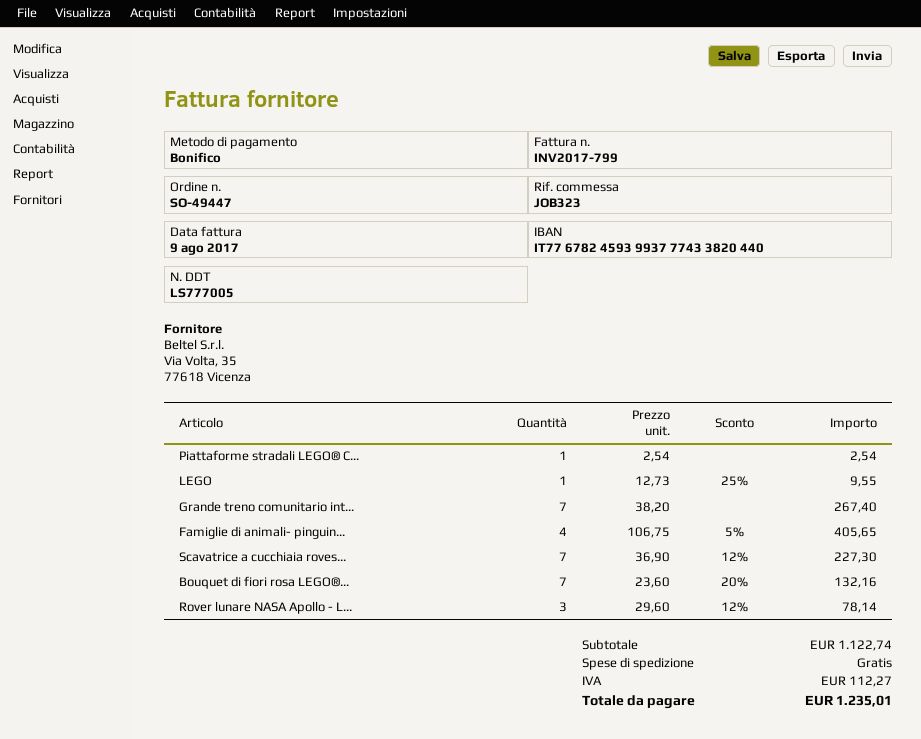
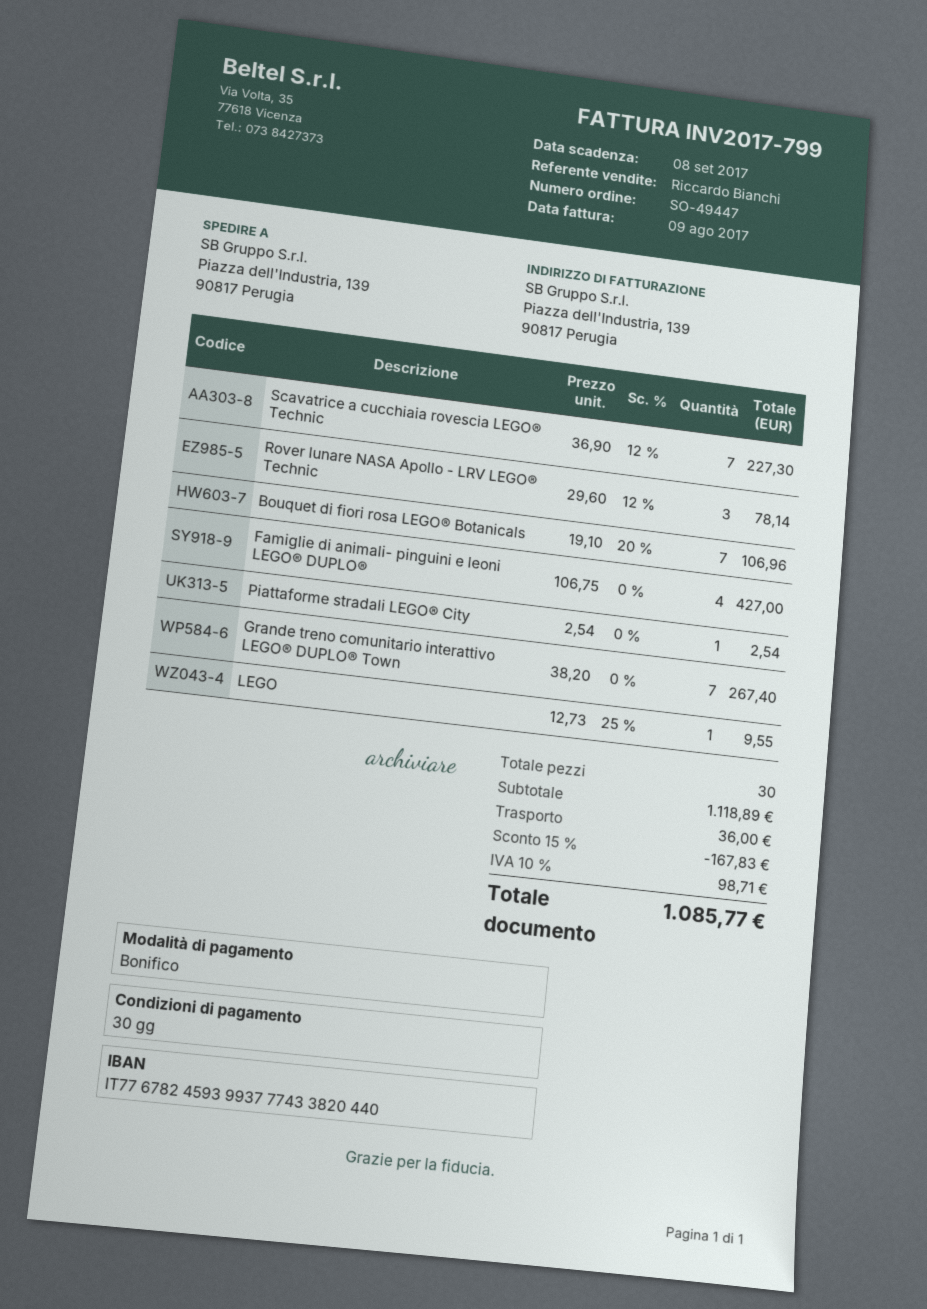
Famiglie di animali- pinguin...: 4 x 106.75 - 5% = 405.65 -> 4 x 106.75 = 427.00
Bouquet di fiori rosa LEGO®...: 7 x 23.60 - 20% = 132.16 -> 7 x 19.10 - 20% = 106.96
subtotal: 1122.74 -> 1118.89
discount: none -> 15% = 167.83
shipping: 0.00 -> 36.00
tax: 112.27 -> 98.71
total: 1235.01 -> 1085.77

